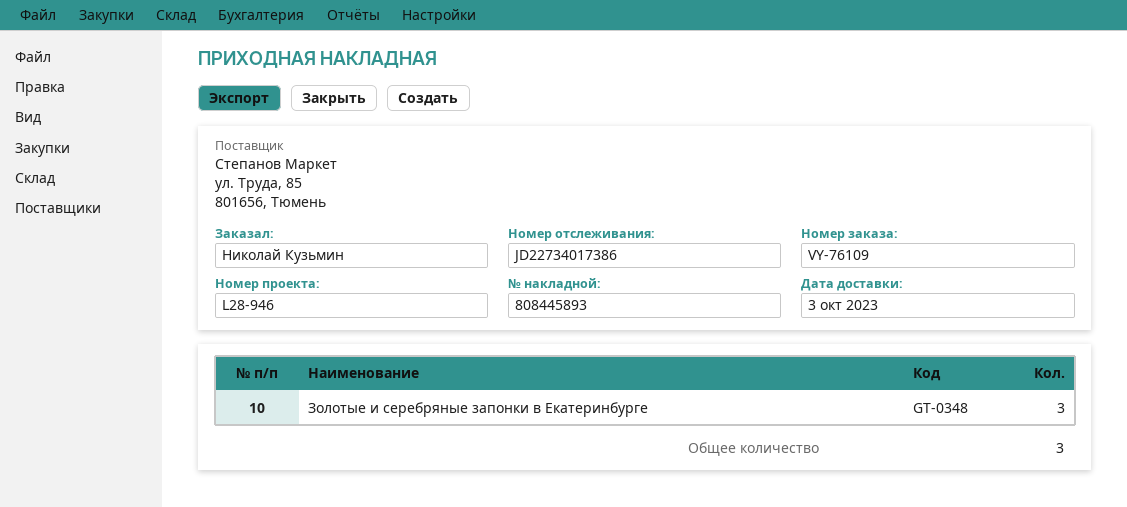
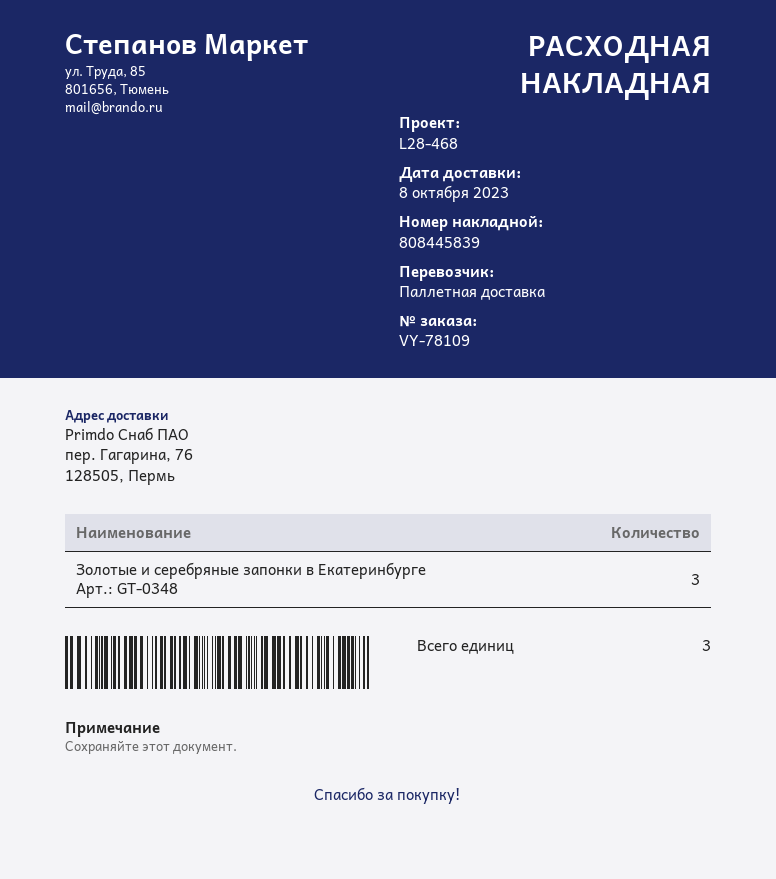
order number: VY-76109 -> VY-78109
delivery note number: 808445893 -> 808445839
delivery date: 2023-10-03 -> 2023-10-08
reference: L28-946 -> L28-468

